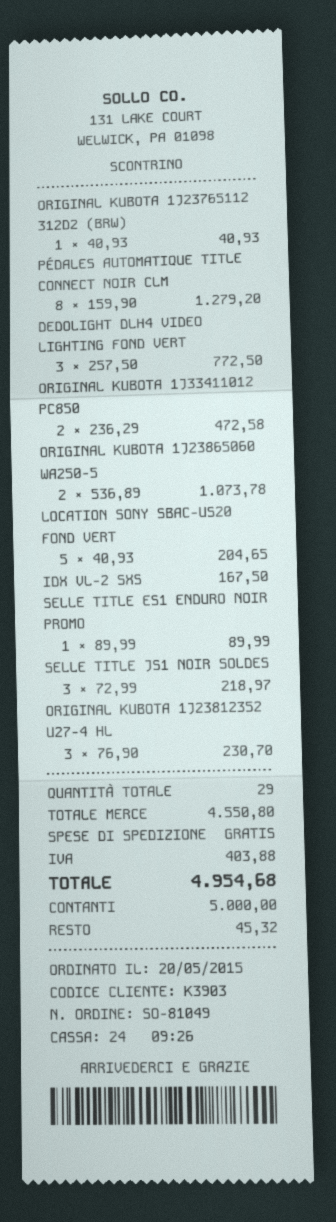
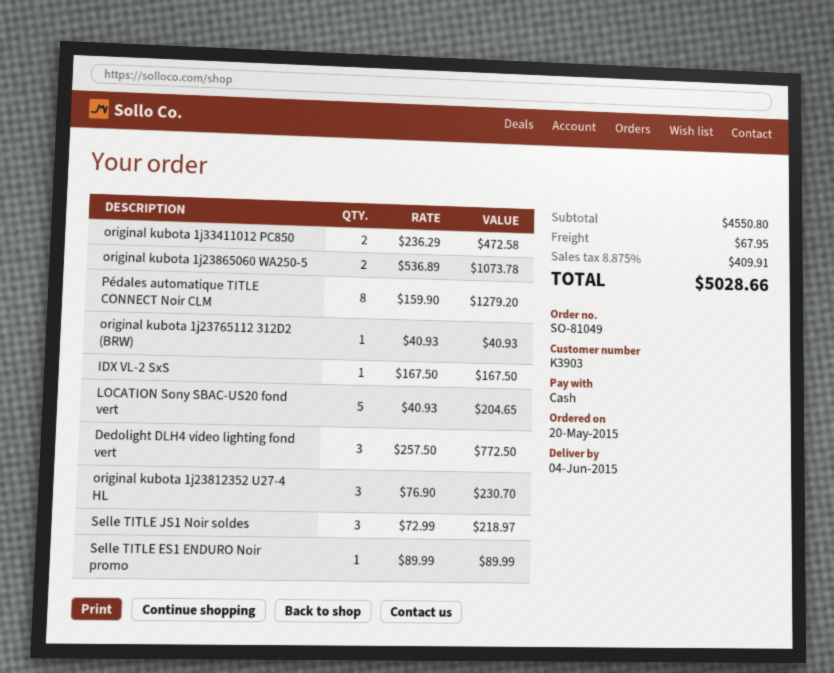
shipping: 0.00 -> 67.95
tax: 403.88 -> 409.91
total: 4954.68 -> 5028.66

